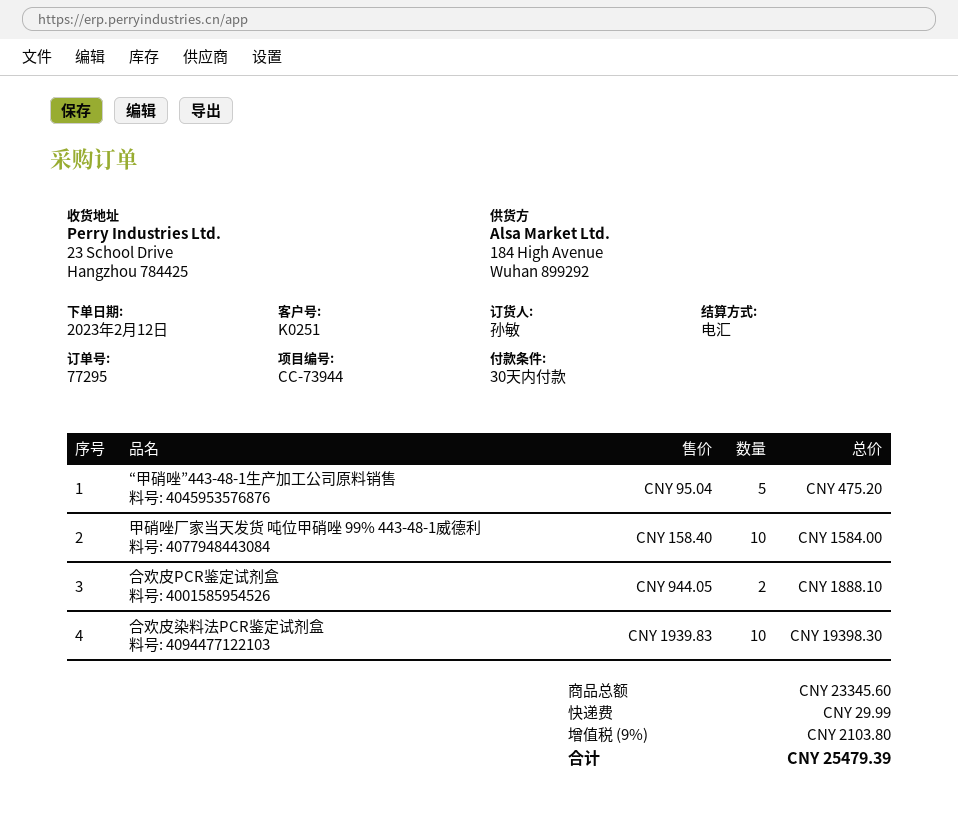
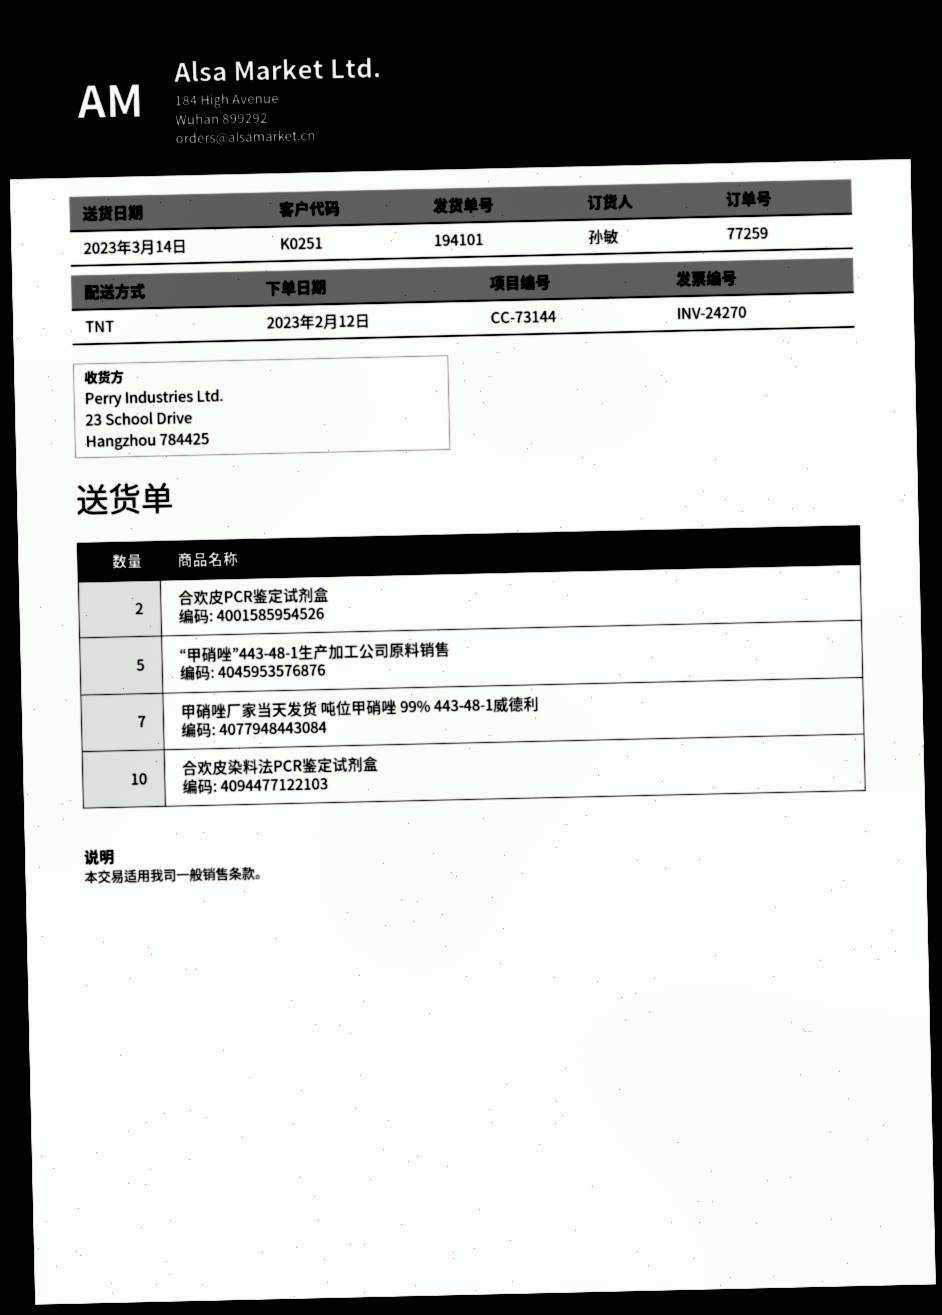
order number: 77295 -> 77259
reference: CC-73944 -> CC-73144
甲硝唑厂家当天发货 吨位甲硝唑 99% 443-48-1威德利: 10 -> 7

